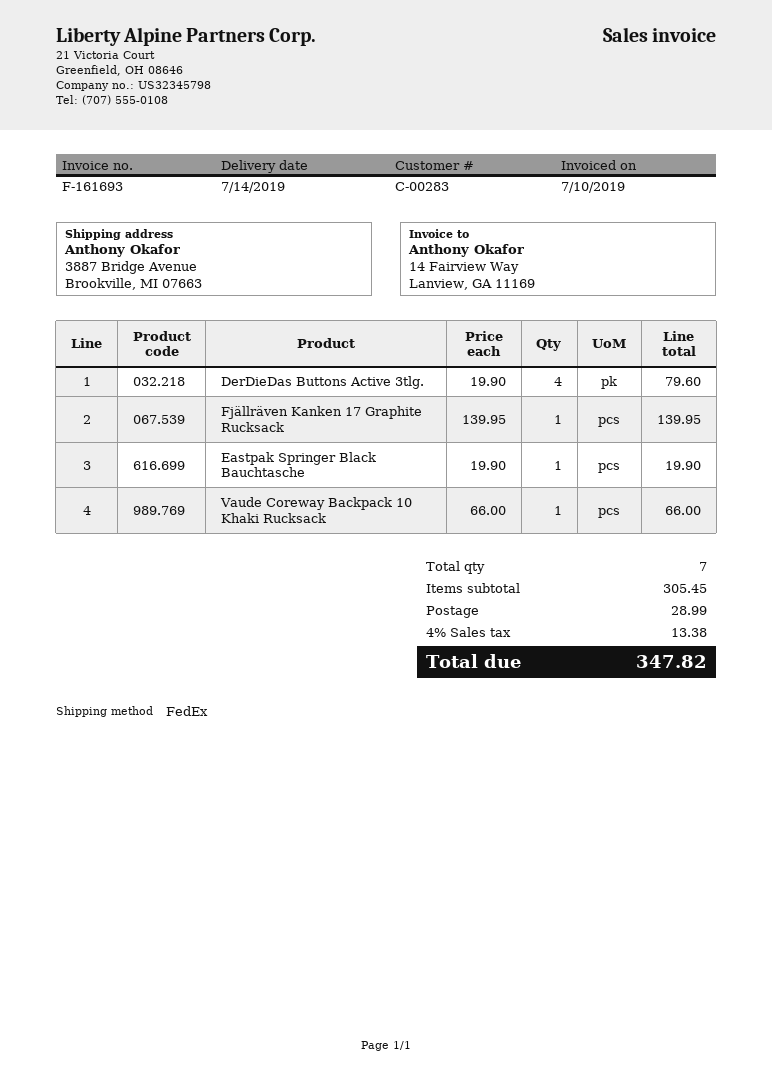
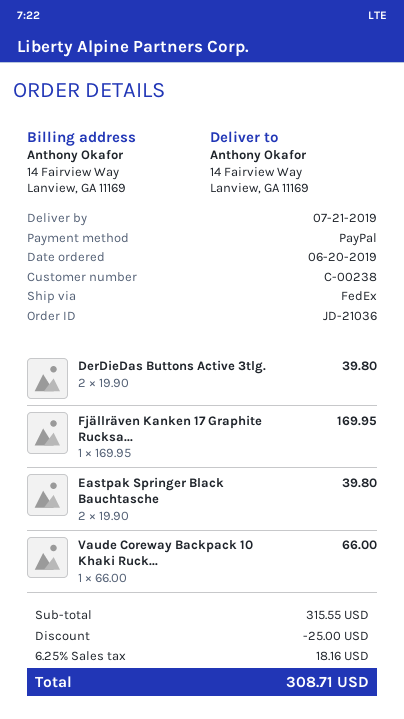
delivery date: 2019-07-14 -> 2019-07-21
customer number: C-00283 -> C-00238
ship to: 3887 Bridge Avenue, Brookville, MI 07663 -> 14 Fairview Way, Lanview, GA 11169
DerDieDas Buttons Active 3tlg.: 4 x 19.90 = 79.60 -> 2 x 19.90 = 39.80
Fjällräven Kanken 17 Graphite Rucksack: 1 x 139.95 = 139.95 -> 1 x 169.95 = 169.95
Eastpak Springer Black Bauchtasche: 1 x 19.90 = 19.90 -> 2 x 19.90 = 39.80
subtotal: 305.45 -> 315.55
discount: none -> 25.00
shipping: 28.99 -> none
tax: 4% = 13.38 -> 6.25% = 18.16
total: 347.82 -> 308.71

